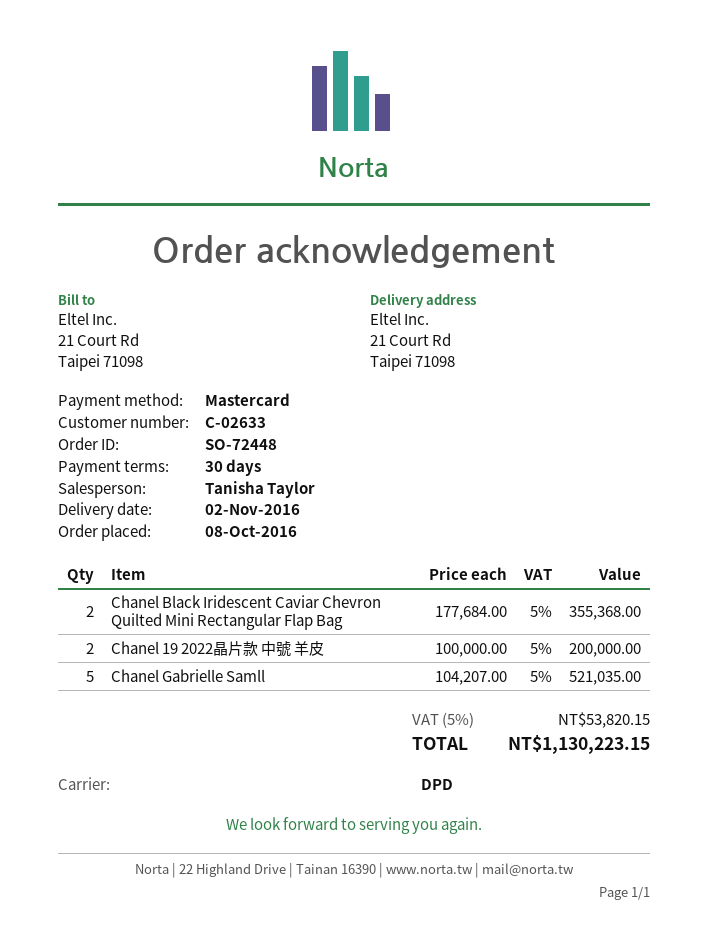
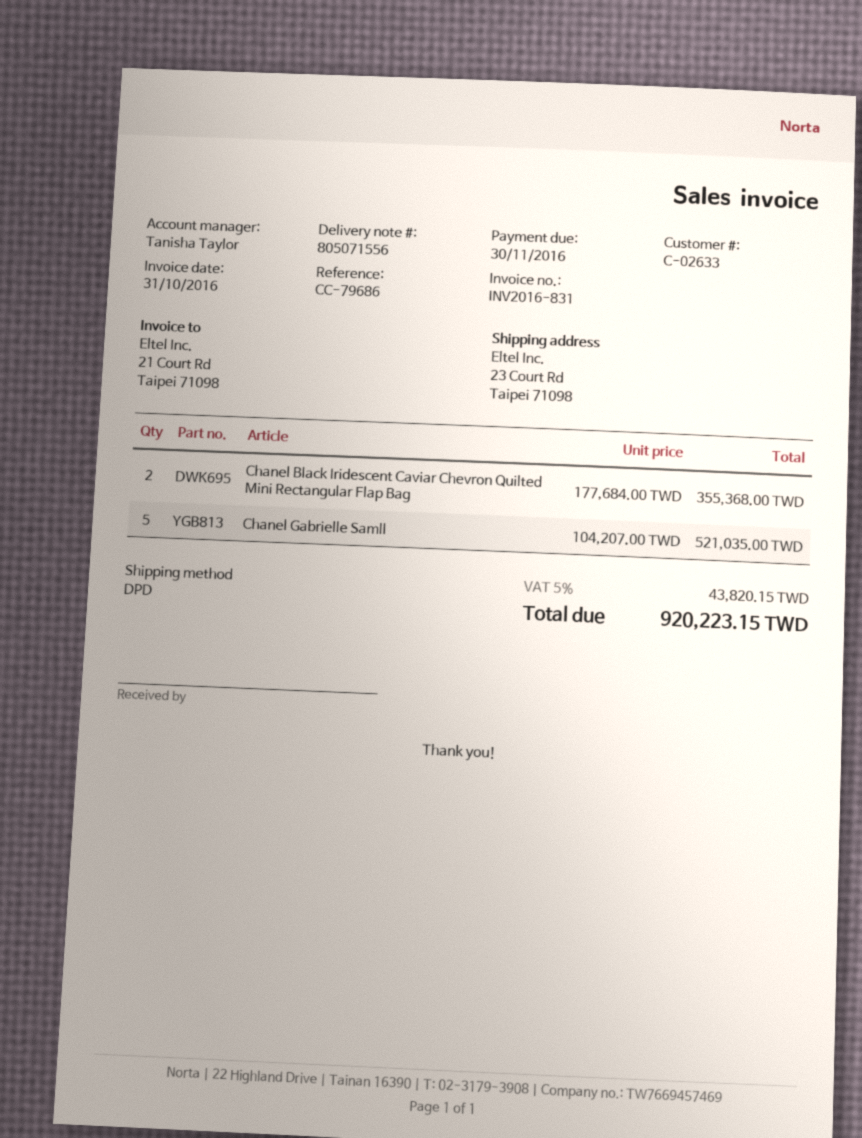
ship to: 21 Court Rd, Taipei 71098 -> 23 Court Rd, Taipei 71098
Chanel 19 2022晶片款 中號 羊皮: 2 x 100000.00 = 200000.00 -> none
tax: 5% = 53820.15 -> 5% = 43820.15
total: 1130223.15 -> 920223.15

